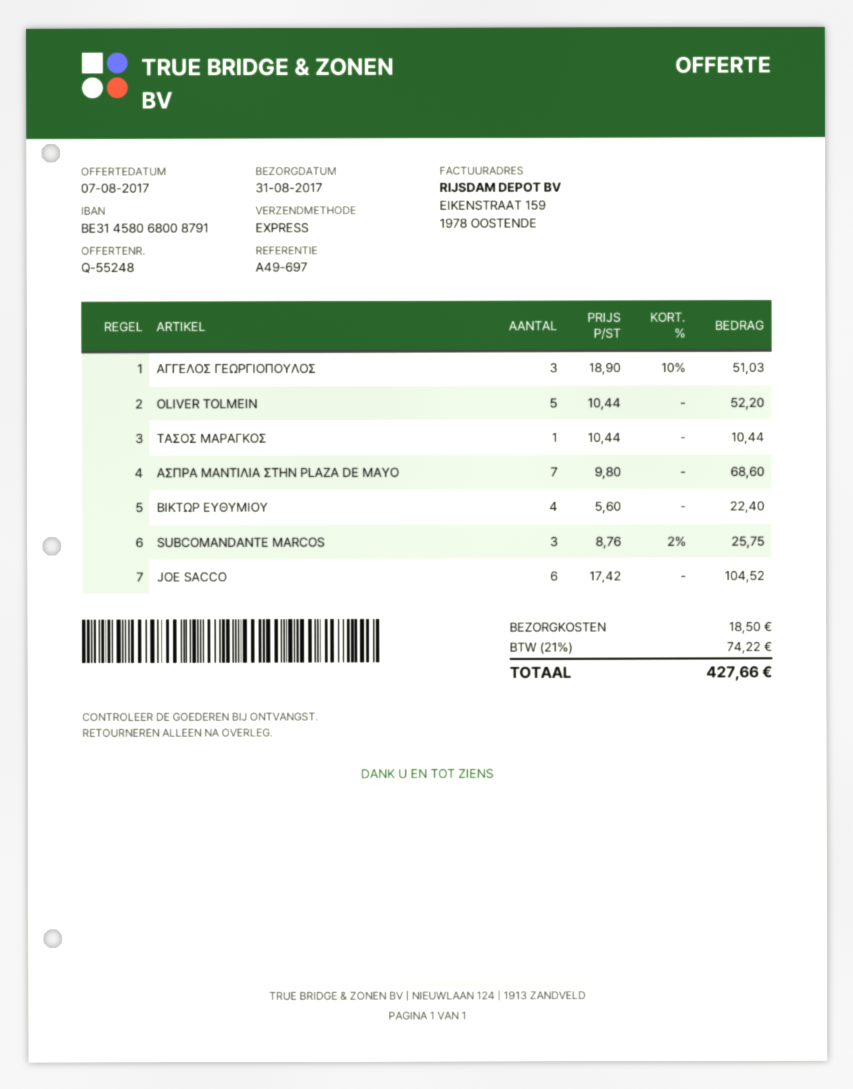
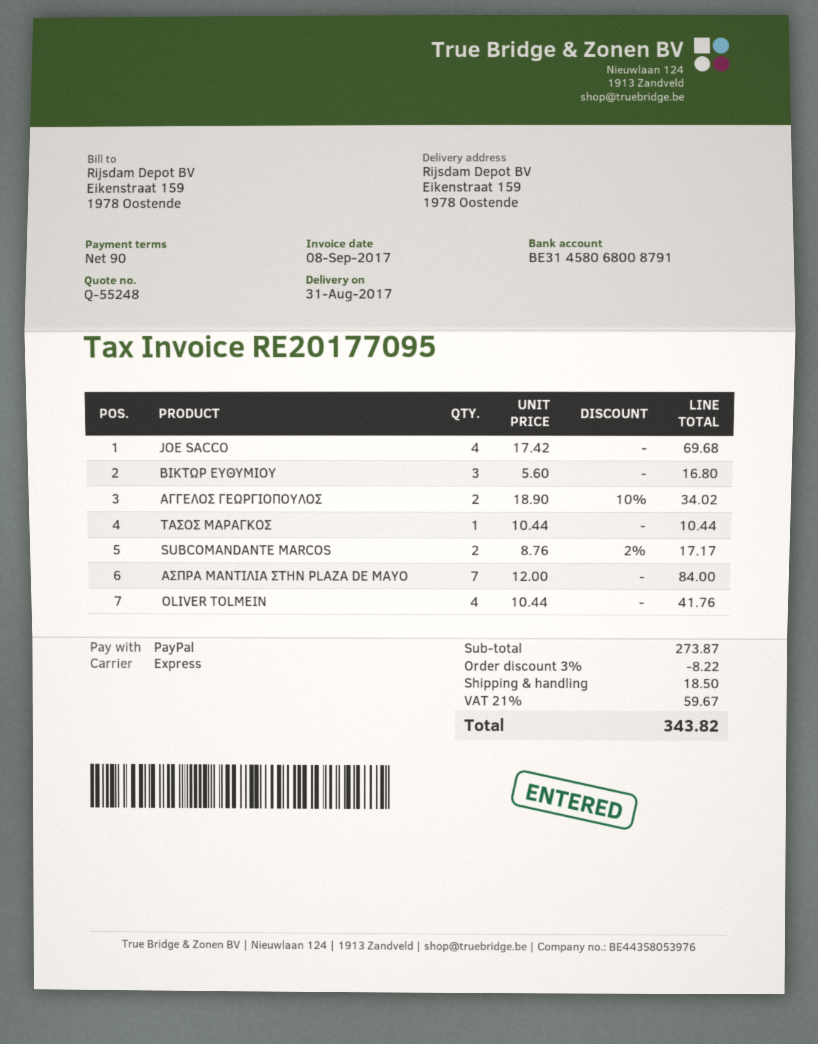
ΑΓΓΕΛΟΣ ΓΕΩΡΓΙΟΠΟΥΛΟΣ: 3 x 18.90 - 10% = 51.03 -> 2 x 18.90 - 10% = 34.02
OLIVER TOLMEIN: 5 x 10.44 = 52.20 -> 4 x 10.44 = 41.76
ΑΣΠΡΑ ΜΑΝΤΙΛΙΑ ΣΤΗΝ PLAZA DE MAYO: 7 x 9.80 = 68.60 -> 7 x 12.00 = 84.00
ΒΙΚΤΩΡ ΕΥΘΥΜΙΟΥ: 4 x 5.60 = 22.40 -> 3 x 5.60 = 16.80
SUBCOMANDANTE MARCOS: 3 x 8.76 - 2% = 25.75 -> 2 x 8.76 - 2% = 17.17
JOE SACCO: 6 x 17.42 = 104.52 -> 4 x 17.42 = 69.68
discount: none -> 3% = 8.22
tax: 21% = 74.22 -> 21% = 59.67
total: 427.66 -> 343.82

